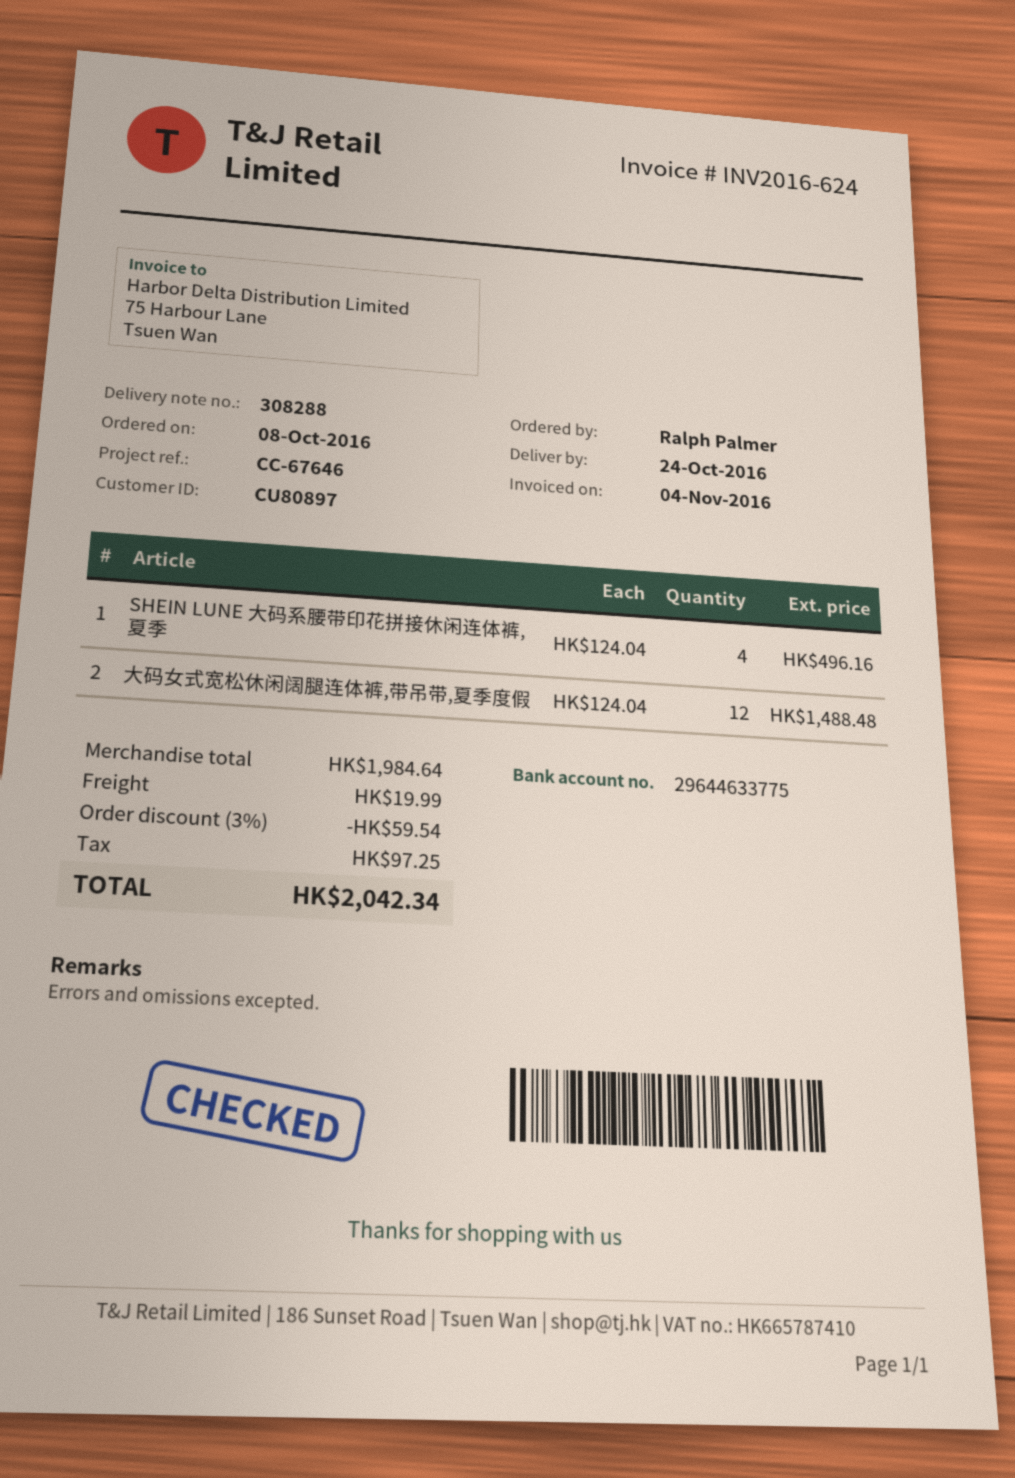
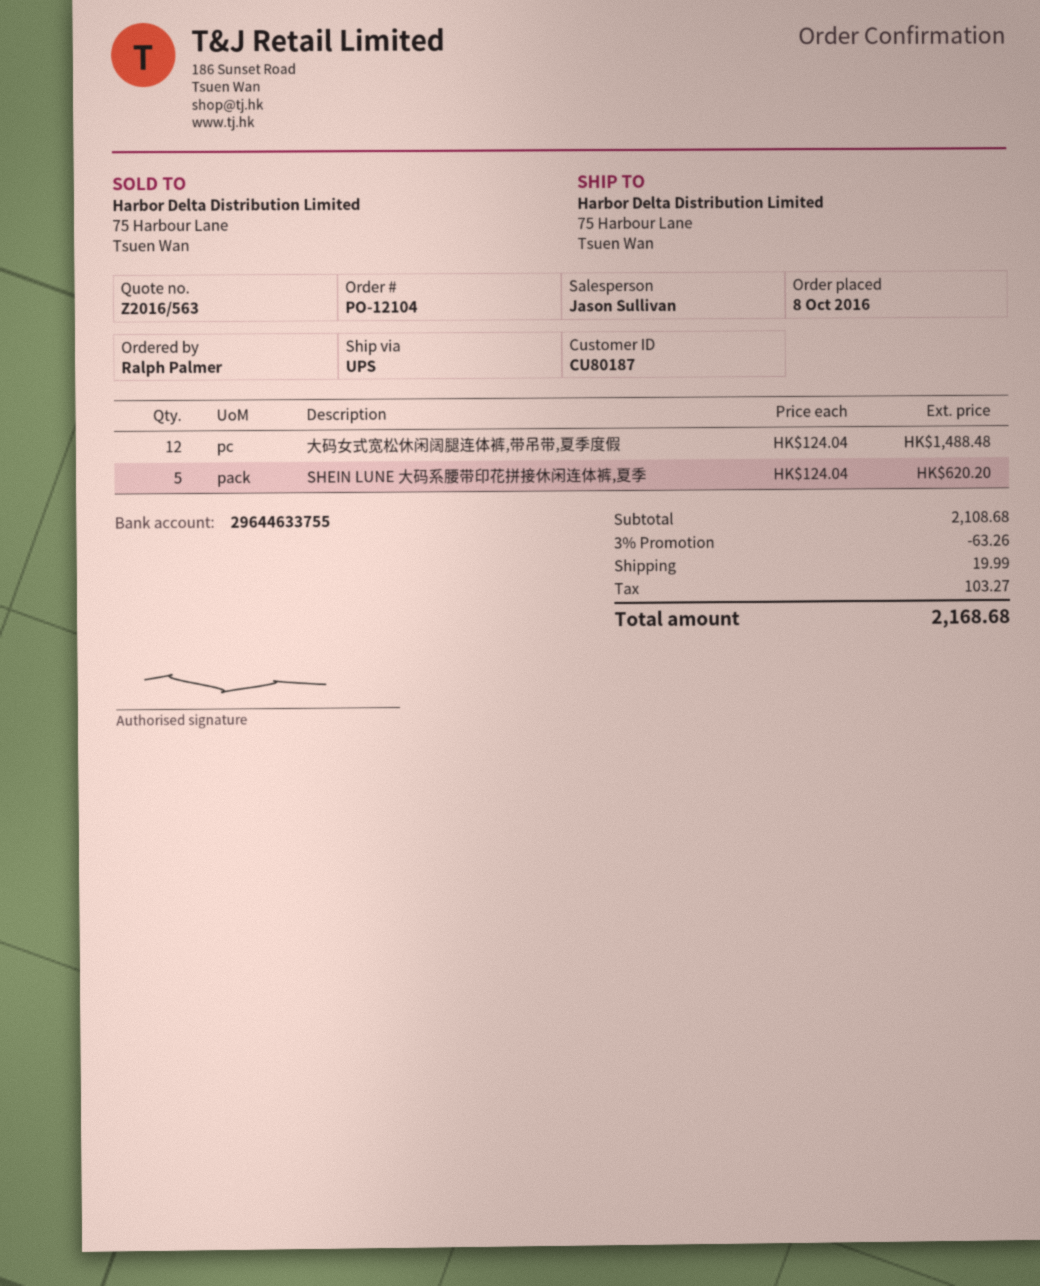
customer number: CU80897 -> CU80187
bank account: 29644633775 -> 29644633755
SHEIN LUNE 大码系腰带印花拼接休闲连体裤,夏季: 4 x 124.04 = 496.16 -> 5 x 124.04 = 620.20
subtotal: 1984.64 -> 2108.68
discount: 3% = 59.54 -> 3% = 63.26
tax: 97.25 -> 103.27
total: 2042.34 -> 2168.68

